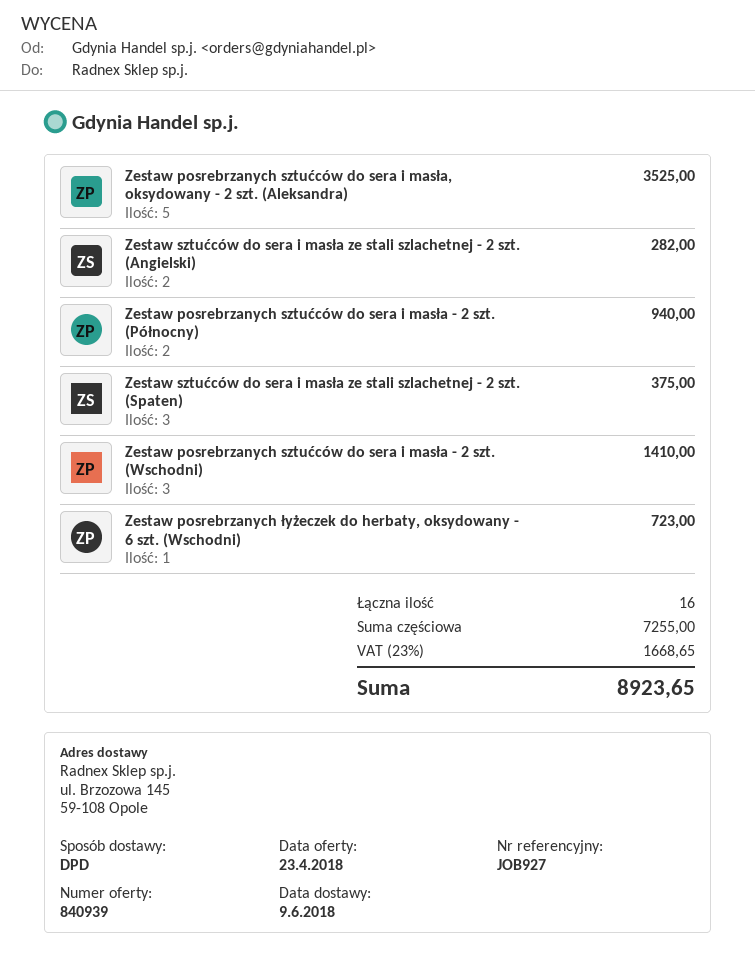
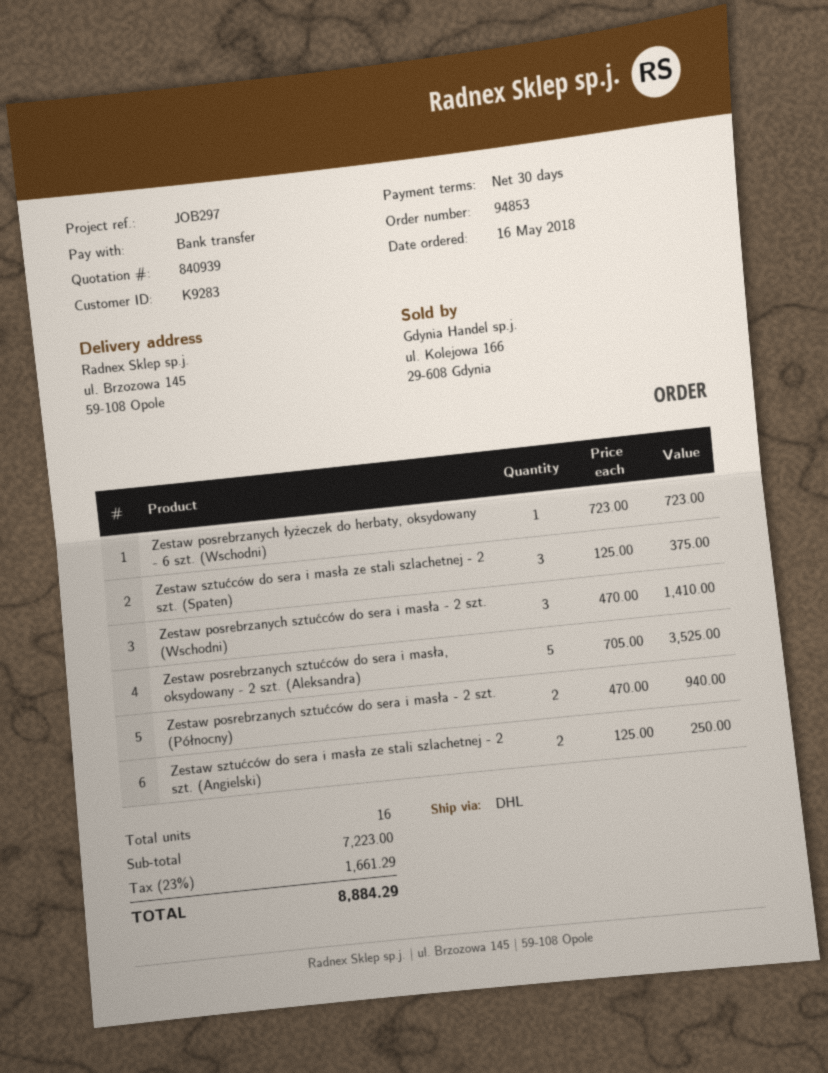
reference: JOB927 -> JOB297
shipping method: DPD -> DHL
Zestaw sztućców do sera i masła ze stali szlachetnej - 2 szt. (Angielski): 2 for 282.00 -> 2 for 250.00
subtotal: 7255.00 -> 7223.00
tax: 23% = 1668.65 -> 23% = 1661.29
total: 8923.65 -> 8884.29

